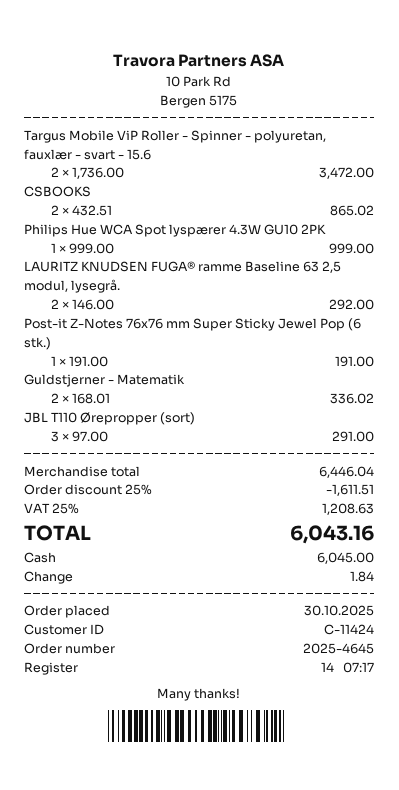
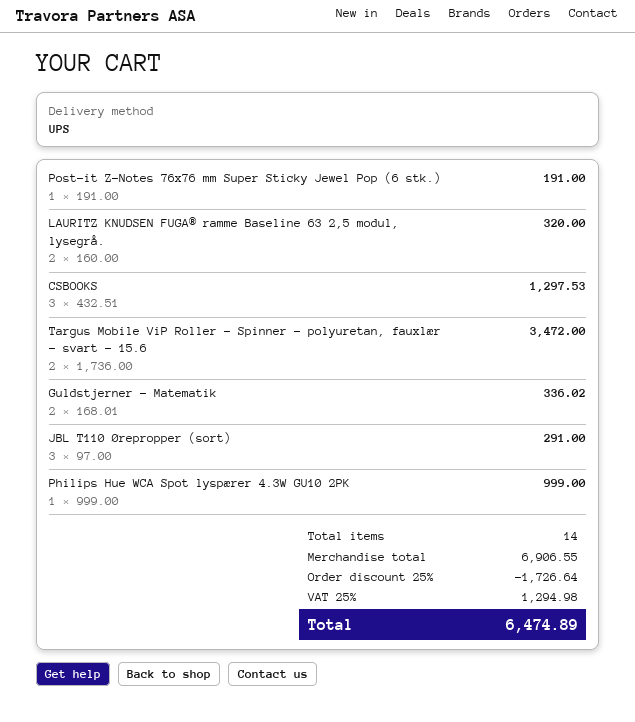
CSBOOKS: 2 x 432.51 = 865.02 -> 3 x 432.51 = 1297.53
LAURITZ KNUDSEN FUGA® ramme Baseline 63 2,5 modul, lysegrå.: 2 x 146.00 = 292.00 -> 2 x 160.00 = 320.00
subtotal: 6446.04 -> 6906.55
discount: 25% = 1611.51 -> 25% = 1726.64
tax: 25% = 1208.63 -> 25% = 1294.98
total: 6043.16 -> 6474.89

